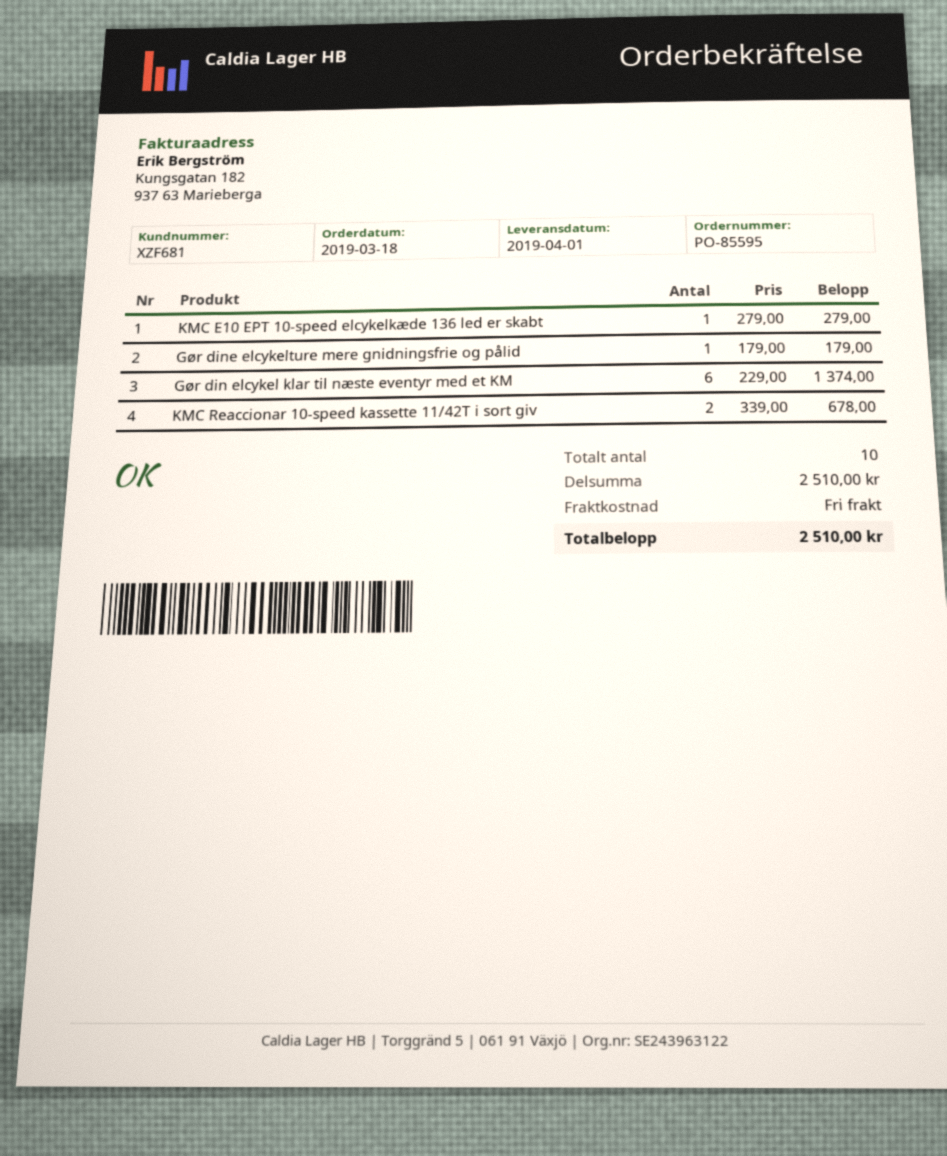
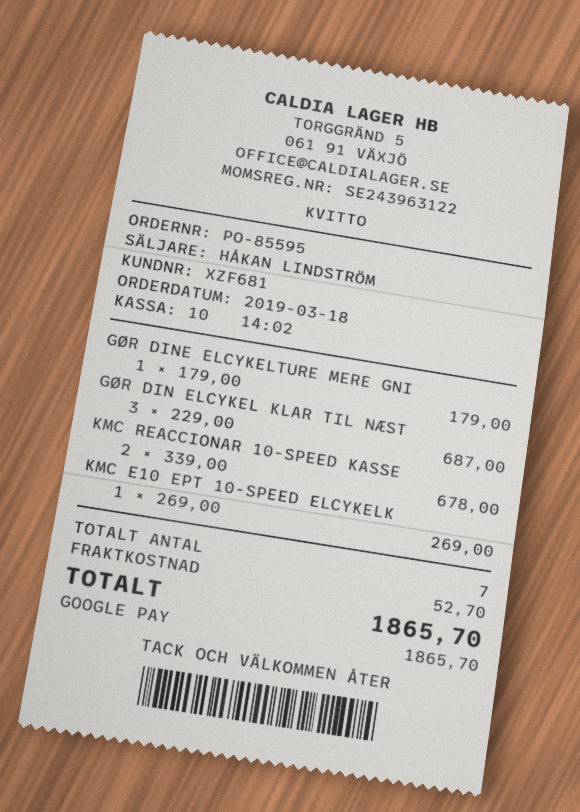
KMC E10 EPT 10-speed elcykelkæde 136 led er skabt: 1 x 279.00 = 279.00 -> 1 x 269.00 = 269.00
Gør din elcykel klar til næste eventyr med et KM: 6 x 229.00 = 1374.00 -> 3 x 229.00 = 687.00
total quantity: 10 -> 7
shipping: 0.00 -> 52.70
total: 2510.00 -> 1865.70

